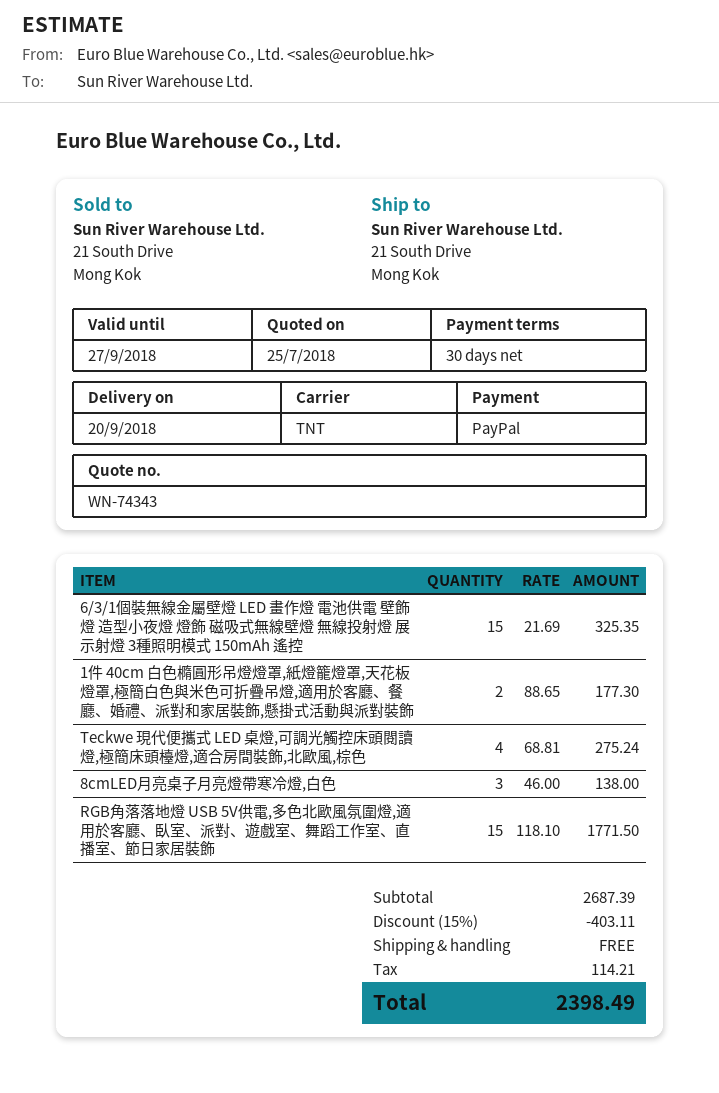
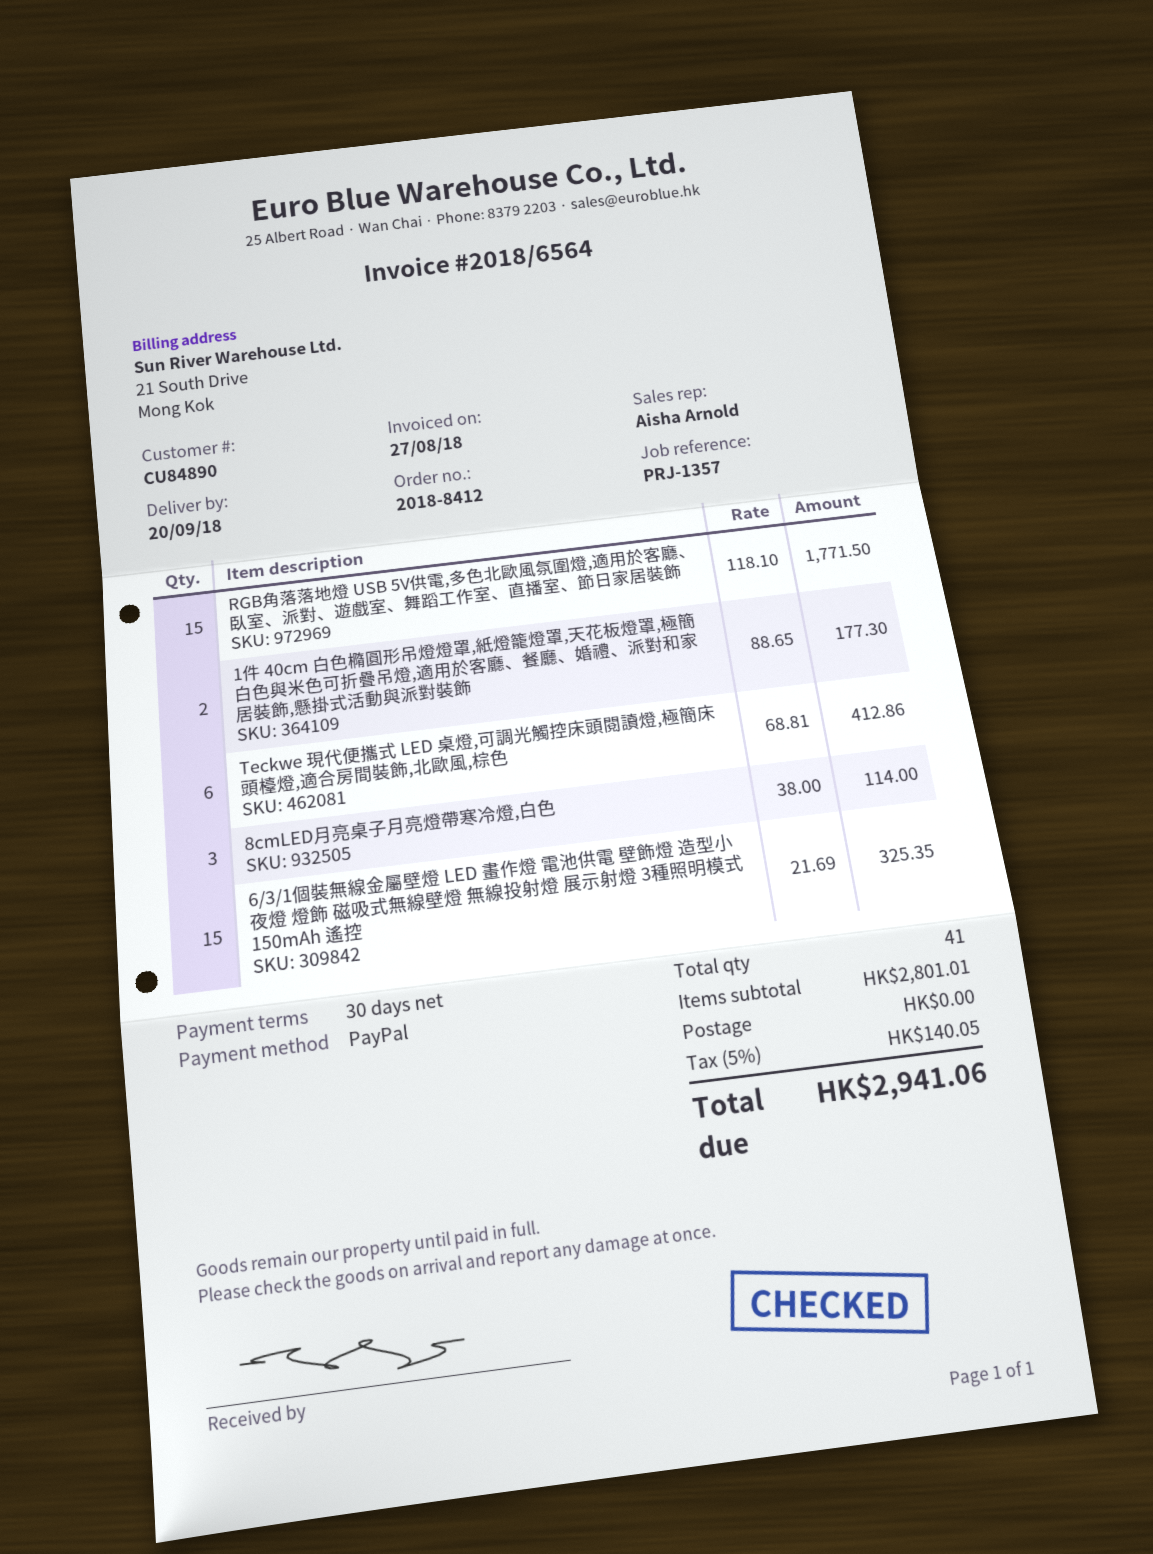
Teckwe 現代便攜式 LED 桌燈,可調光觸控床頭閱讀燈,極簡床頭檯燈,適合房間裝飾,北歐風,棕色: 4 x 68.81 = 275.24 -> 6 x 68.81 = 412.86
8cmLED月亮桌子月亮燈帶寒冷燈,白色: 3 x 46.00 = 138.00 -> 3 x 38.00 = 114.00
subtotal: 2687.39 -> 2801.01
discount: 15% = 403.11 -> none
tax: 114.21 -> 140.05
total: 2398.49 -> 2941.06

